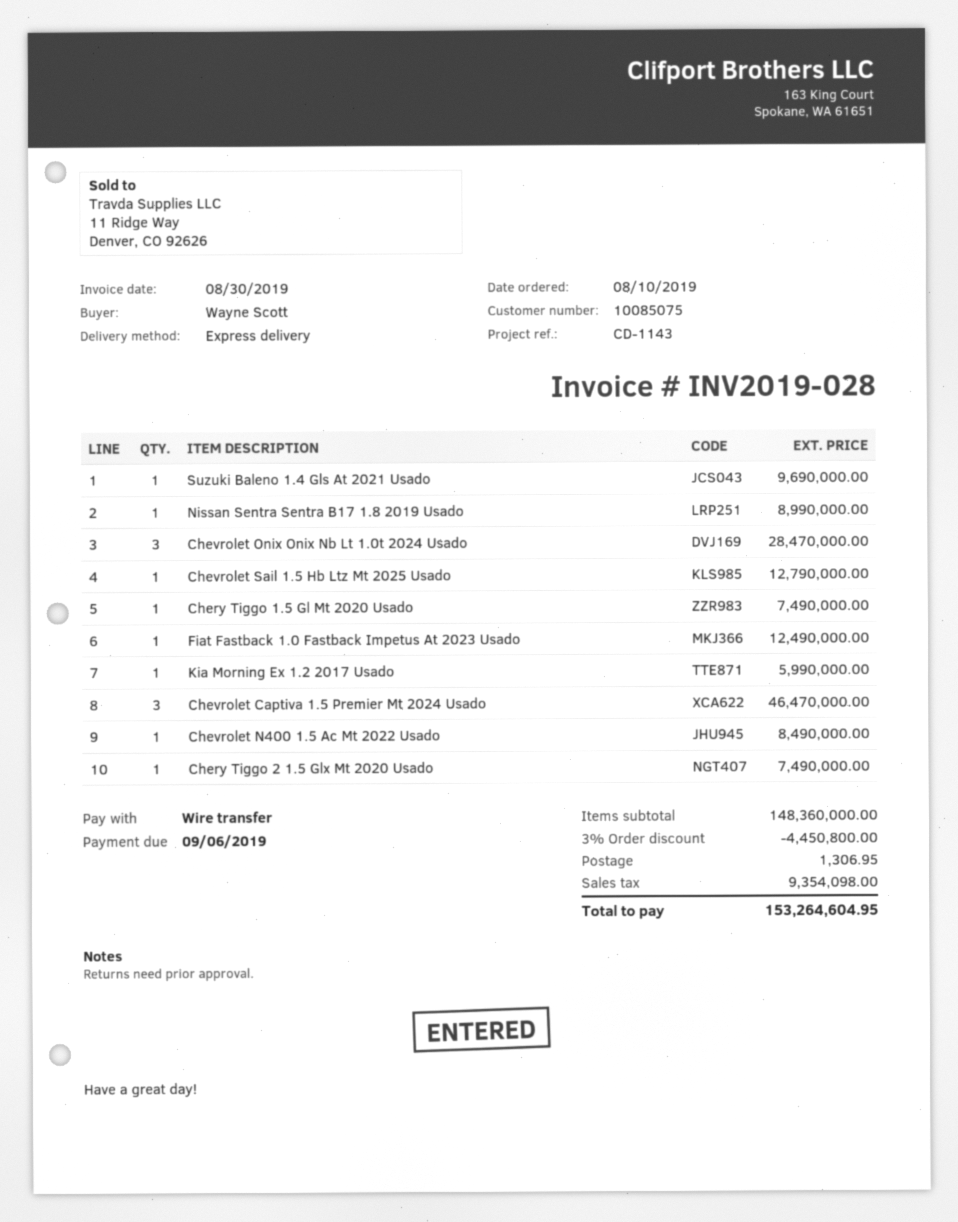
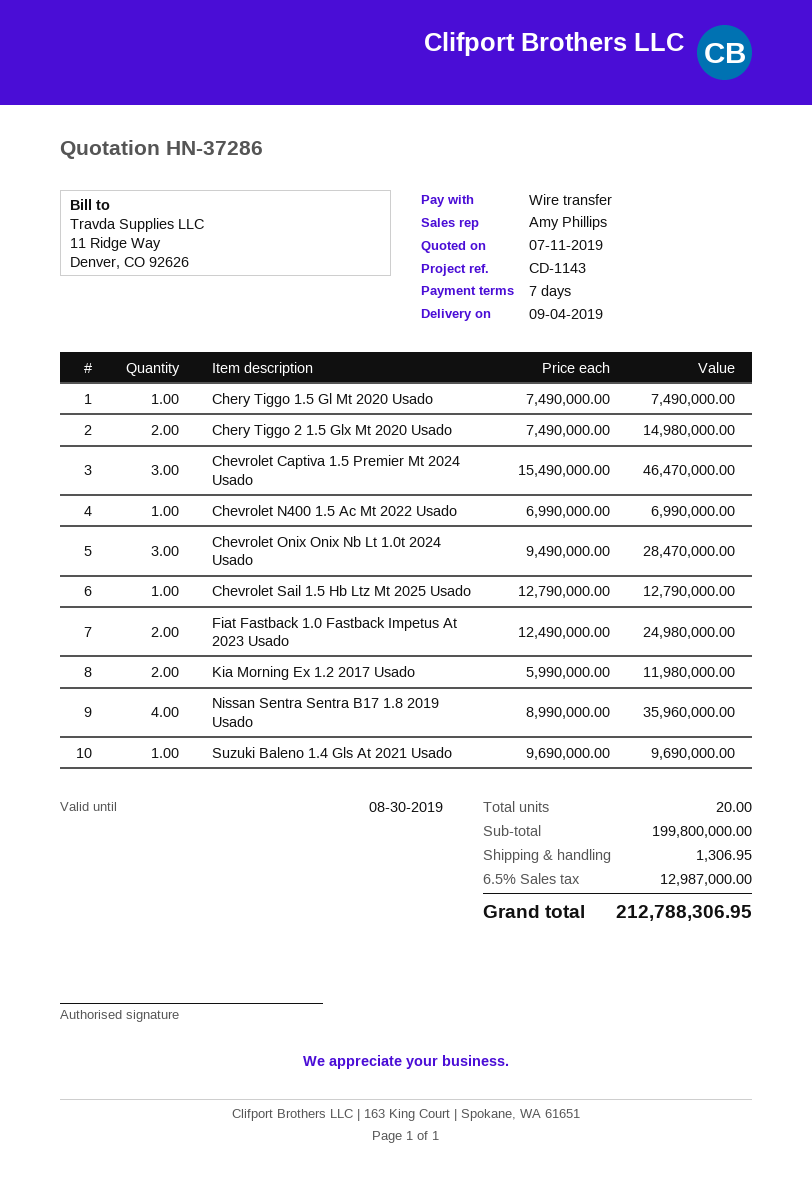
Nissan Sentra Sentra B17 1.8 2019 Usado: 1 for 8990000.00 -> 4 for 35960000.00
Fiat Fastback 1.0 Fastback Impetus At 2023 Usado: 1 for 12490000.00 -> 2 for 24980000.00
Kia Morning Ex 1.2 2017 Usado: 1 for 5990000.00 -> 2 for 11980000.00
Chevrolet N400 1.5 Ac Mt 2022 Usado: 1 for 8490000.00 -> 1 for 6990000.00
Chery Tiggo 2 1.5 Glx Mt 2020 Usado: 1 for 7490000.00 -> 2 for 14980000.00
subtotal: 148360000.00 -> 199800000.00
discount: 3% = 4450800.00 -> none
tax: 9354098.00 -> 12987000.00
total: 153264604.95 -> 212788306.95

